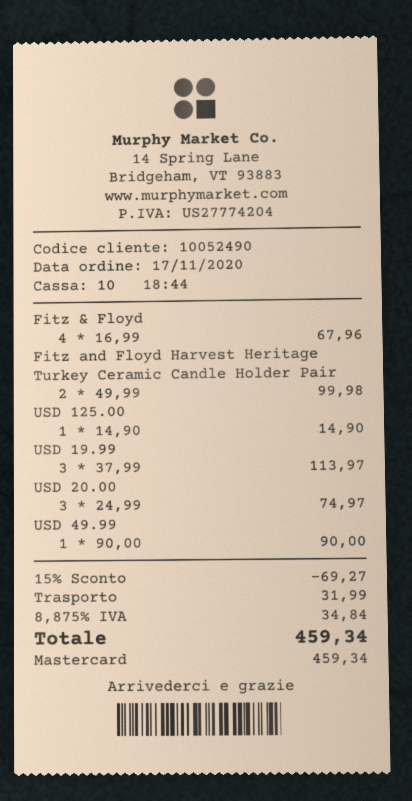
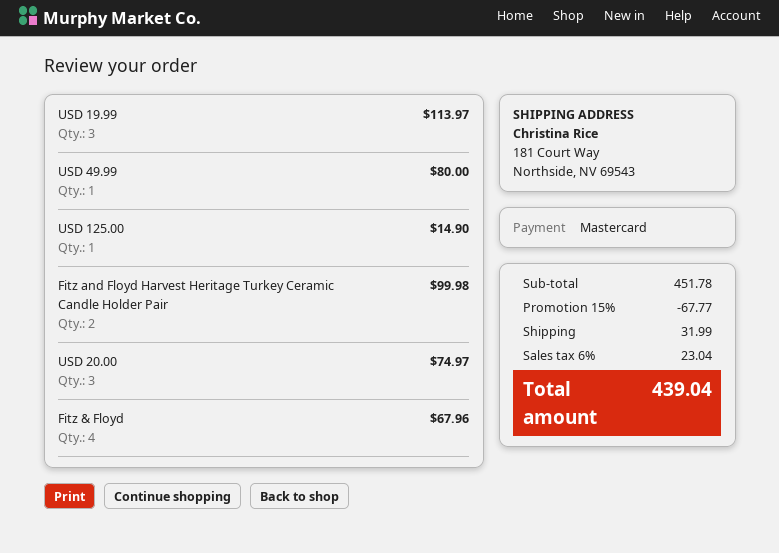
USD 49.99: 1 for 90.00 -> 1 for 80.00
discount: 15% = 69.27 -> 15% = 67.77
tax: 8.875% = 34.84 -> 6% = 23.04
total: 459.34 -> 439.04

